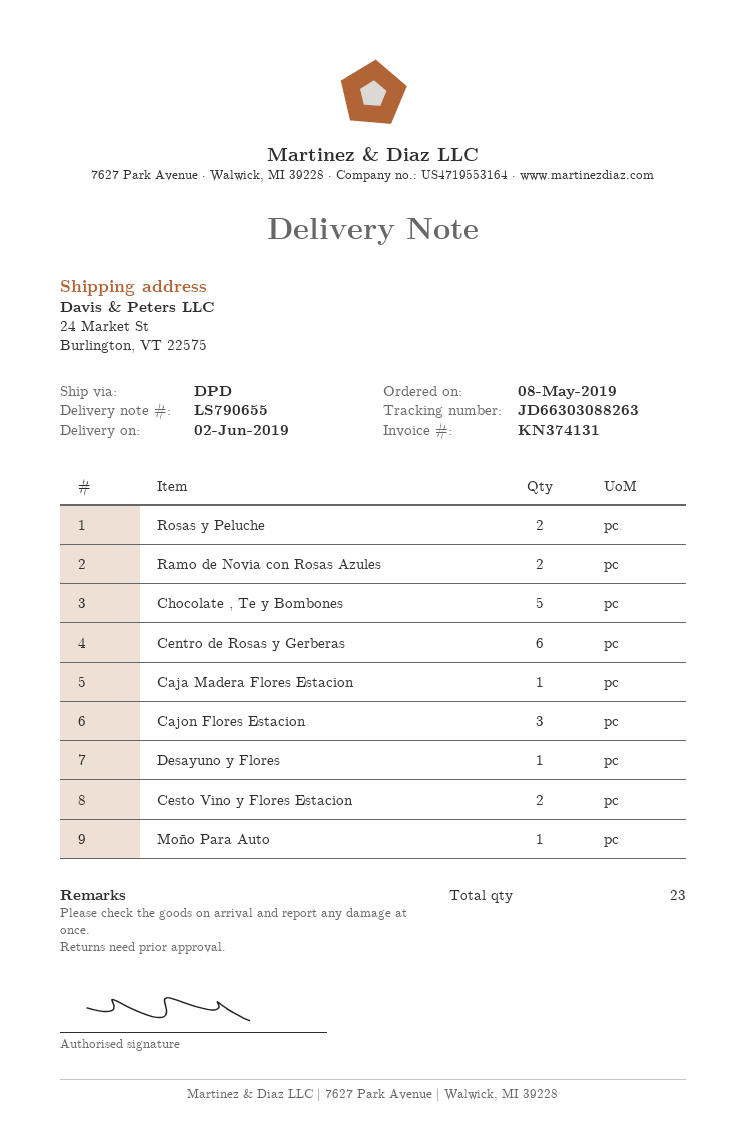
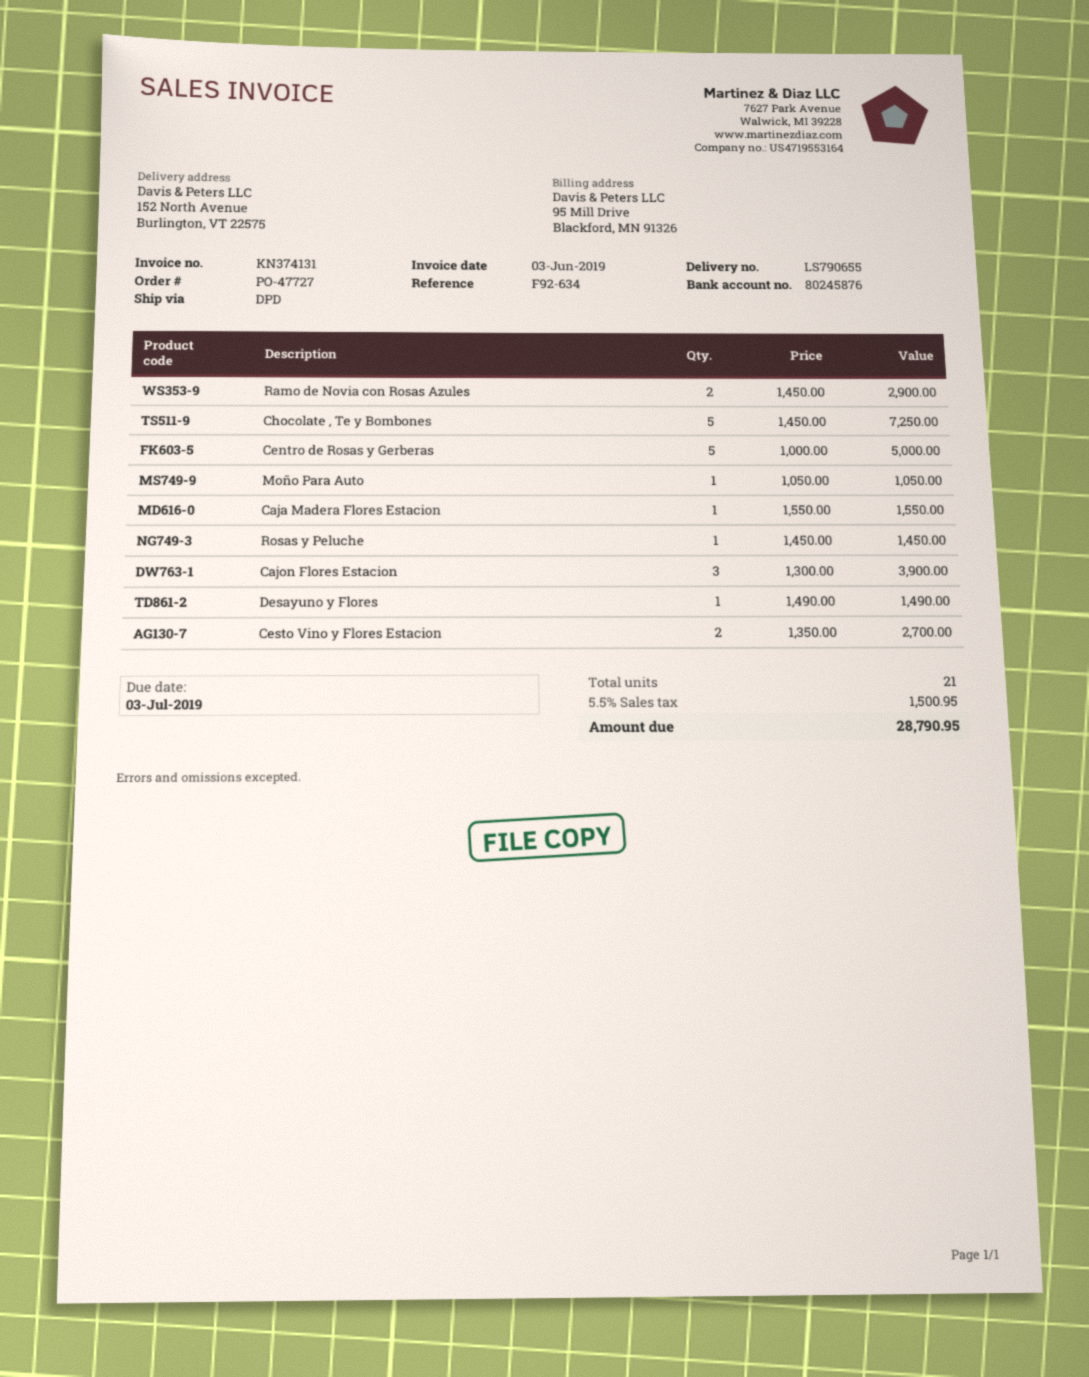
ship to: 24 Market St, Burlington, VT 22575 -> 152 North Avenue, Burlington, VT 22575
Rosas y Peluche: 2 -> 1
Centro de Rosas y Gerberas: 6 -> 5
total quantity: 23 -> 21

